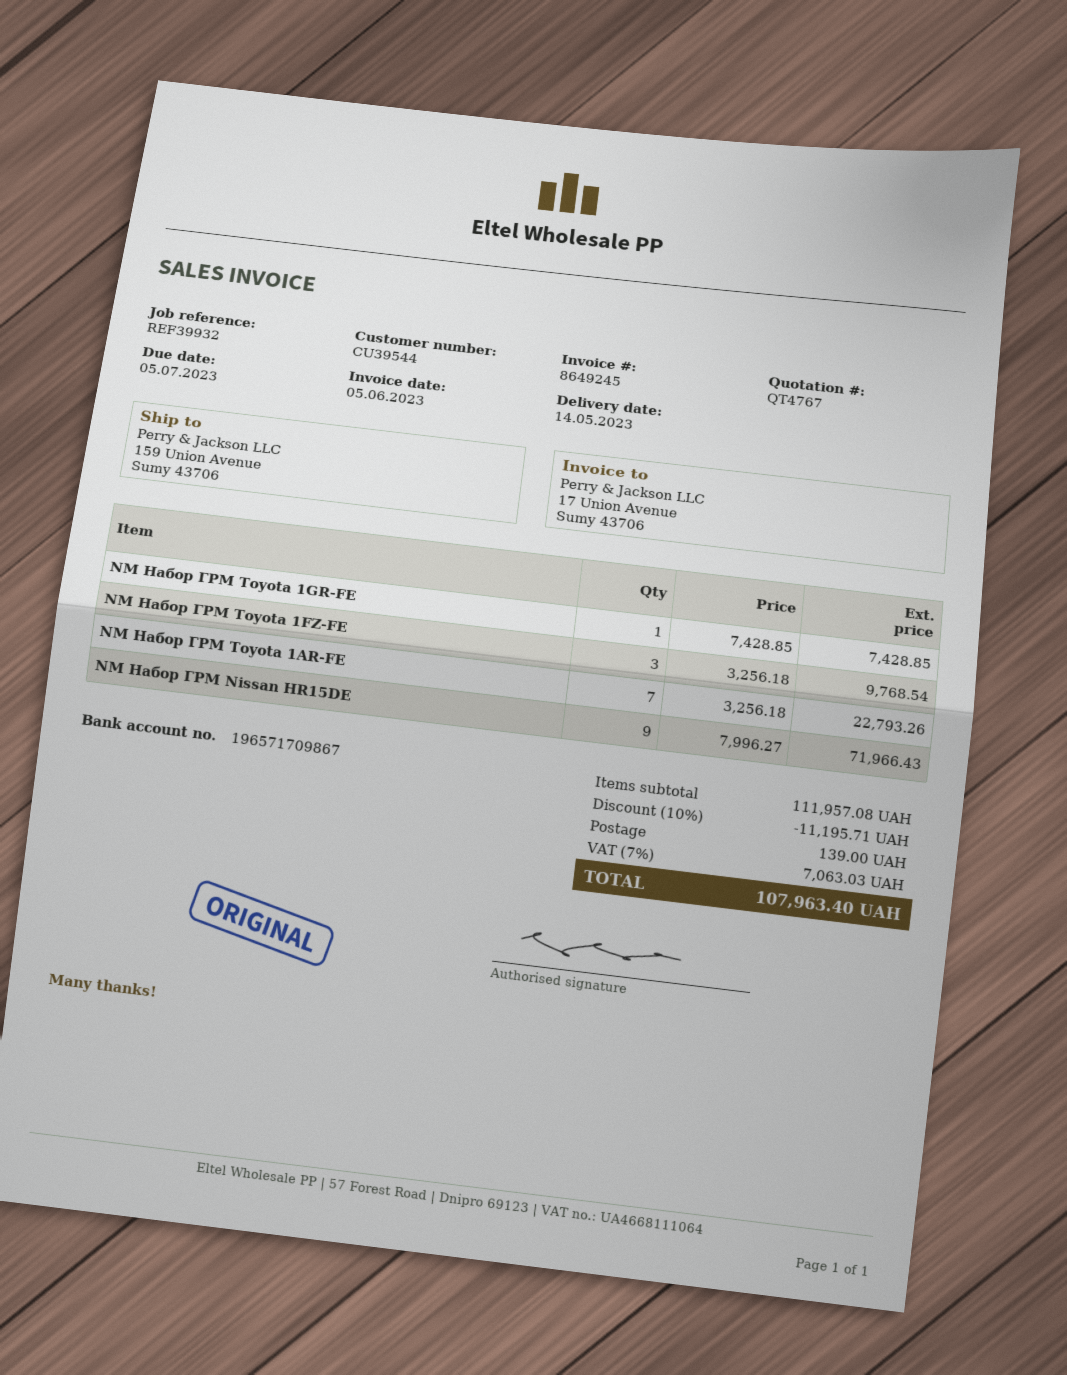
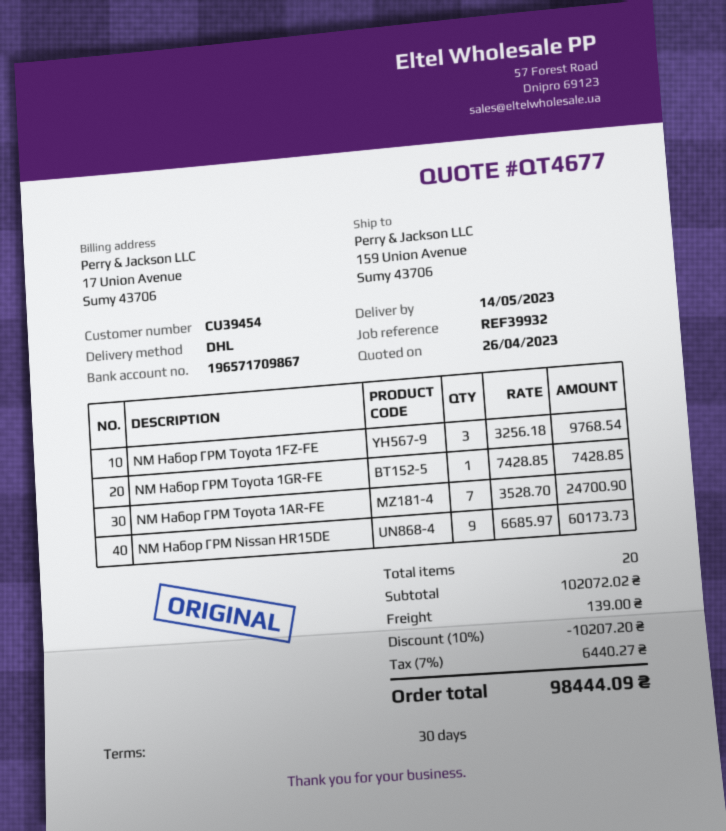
quote number: QT4767 -> QT4677
customer number: CU39544 -> CU39454
NM Набор ГРМ Toyota 1AR-FE: 7 x 3256.18 = 22793.26 -> 7 x 3528.70 = 24700.90
NM Набор ГРМ Nissan HR15DE: 9 x 7996.27 = 71966.43 -> 9 x 6685.97 = 60173.73
subtotal: 111957.08 -> 102072.02
discount: 10% = 11195.71 -> 10% = 10207.20
tax: 7% = 7063.03 -> 7% = 6440.27
total: 107963.40 -> 98444.09

